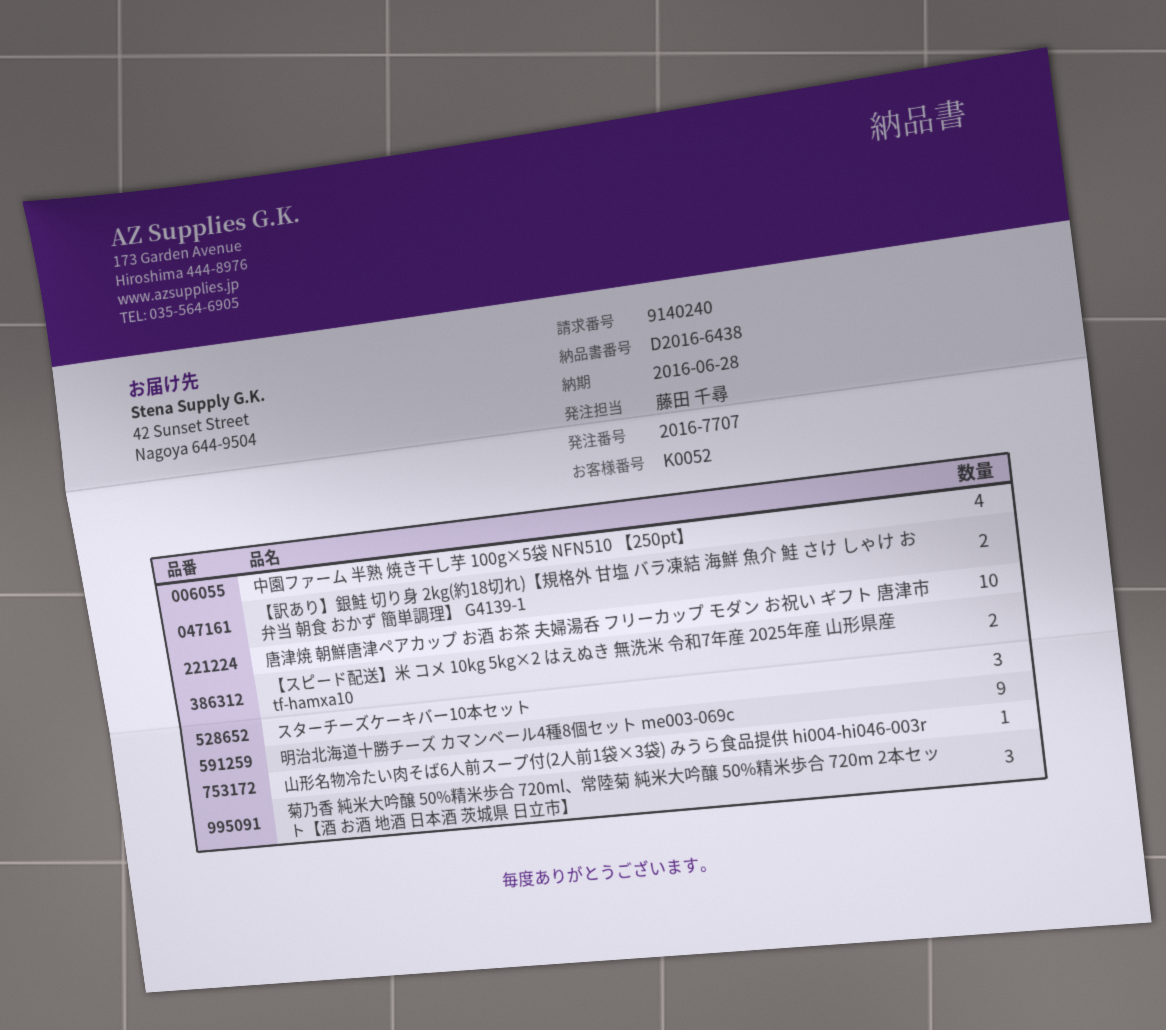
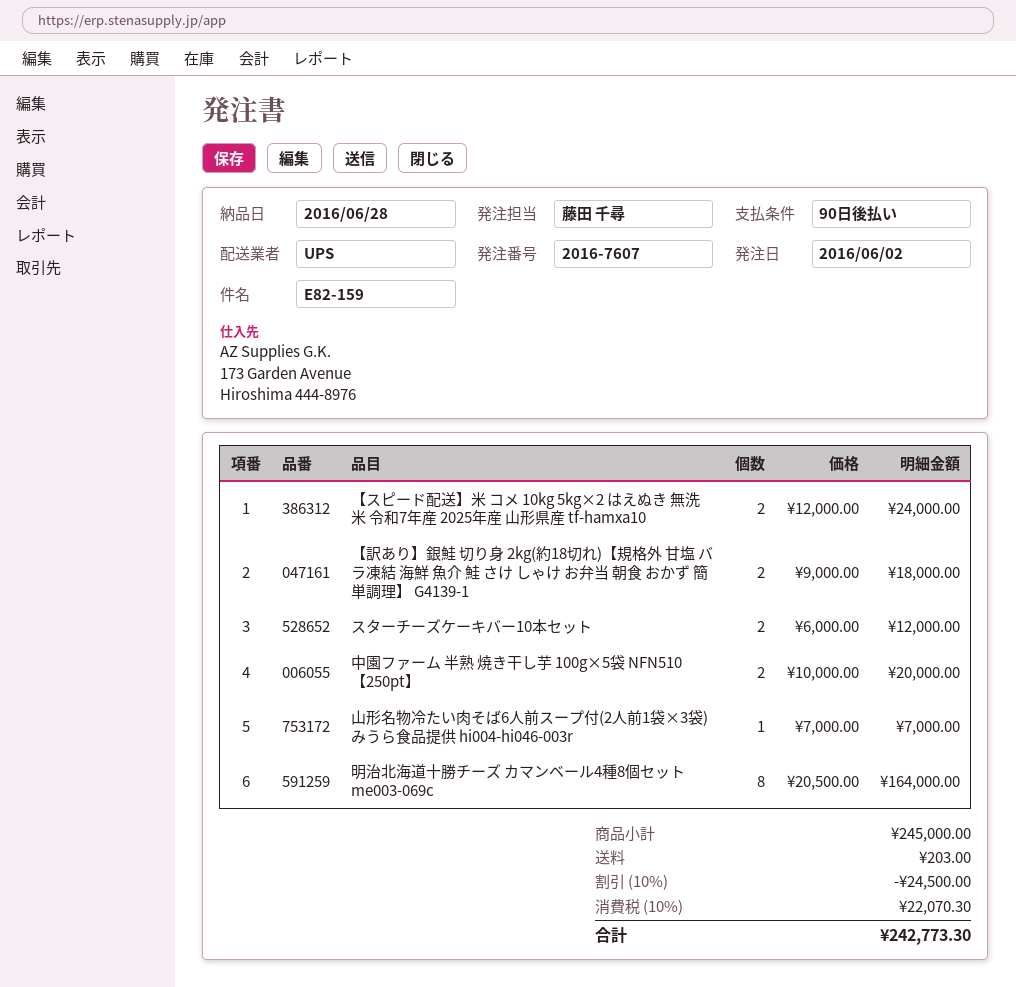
order number: 2016-7707 -> 2016-7607
中園ファーム 半熟 焼き干し芋 100g×5袋 NFN510 【250pt】: 4 -> 2
唐津焼 朝鮮唐津ペアカップ お酒 お茶 夫婦湯呑 フリーカップ モダン お祝い ギフト 唐津市: 10 -> none
スターチーズケーキバー10本セット: 3 -> 2
明治北海道十勝チーズ カマンベール4種8個セット me003-069c: 9 -> 8
菊乃香 純米大吟醸 50%精米歩合 720ml、常陸菊 純米大吟醸 50%精米歩合 720m 2本セット【酒 お酒 地酒 日本酒 茨城県 日立市】: 3 -> none

